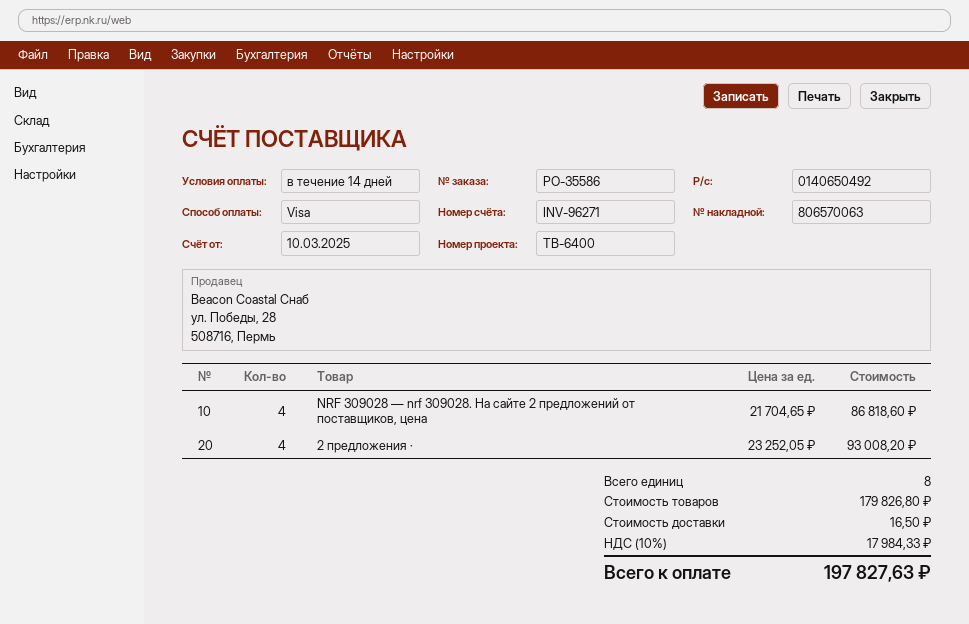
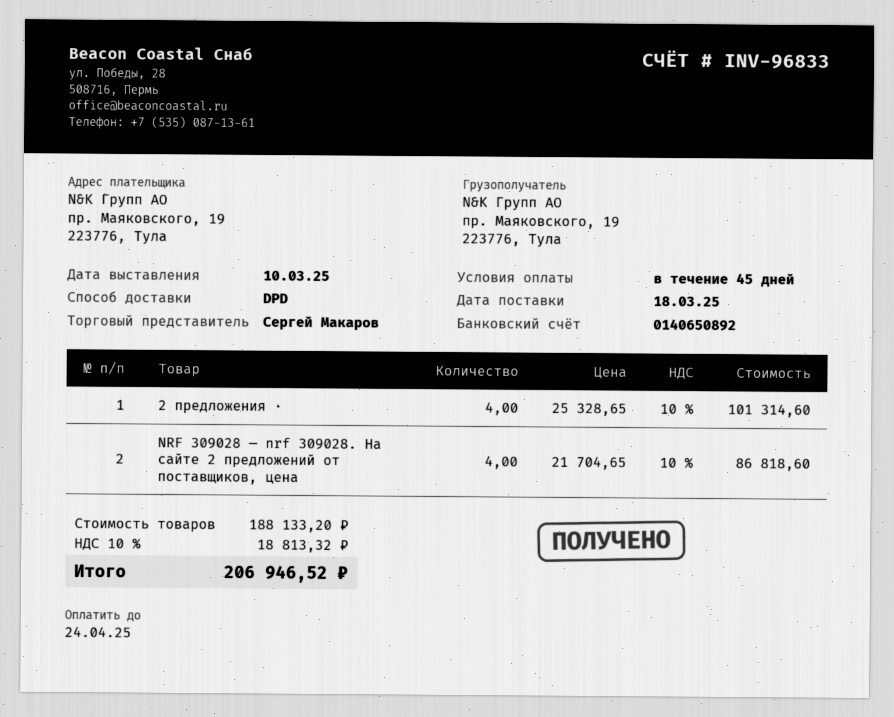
invoice number: INV-96271 -> INV-96833
payment terms: 14 days -> 45 days
bank account: 0140650492 -> 0140650892
2 предложения ·: 4 x 23252.05 = 93008.20 -> 4 x 25328.65 = 101314.60
subtotal: 179826.80 -> 188133.20
shipping: 16.50 -> none
tax: 10% = 17984.33 -> 10% = 18813.32
total: 197827.63 -> 206946.52

